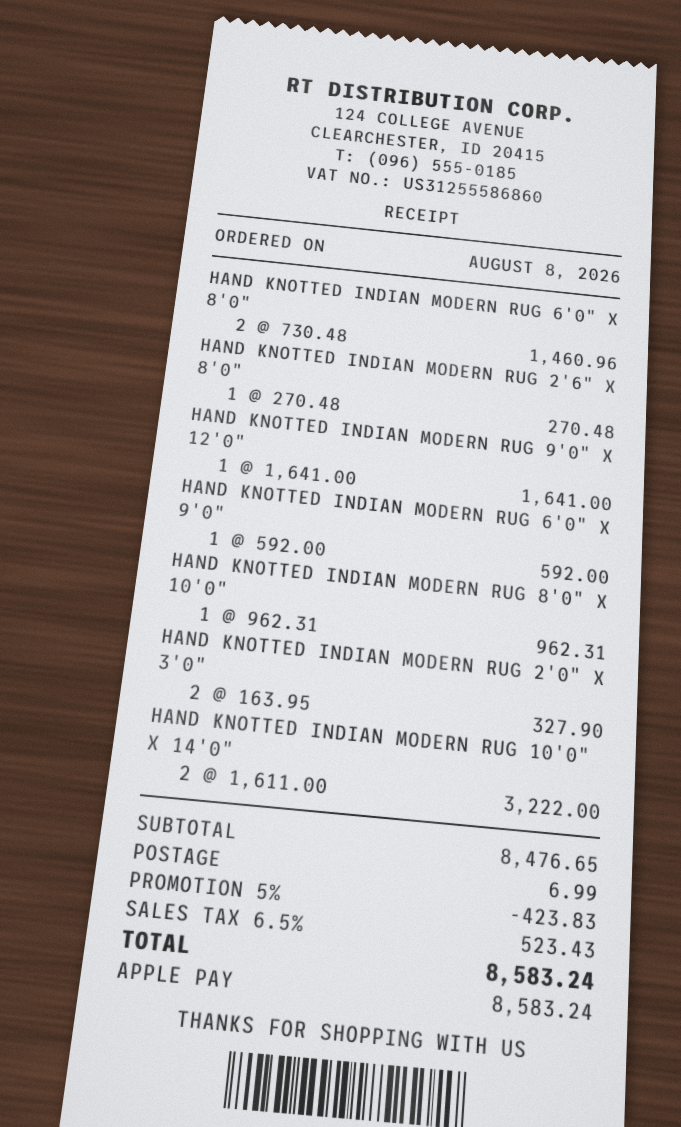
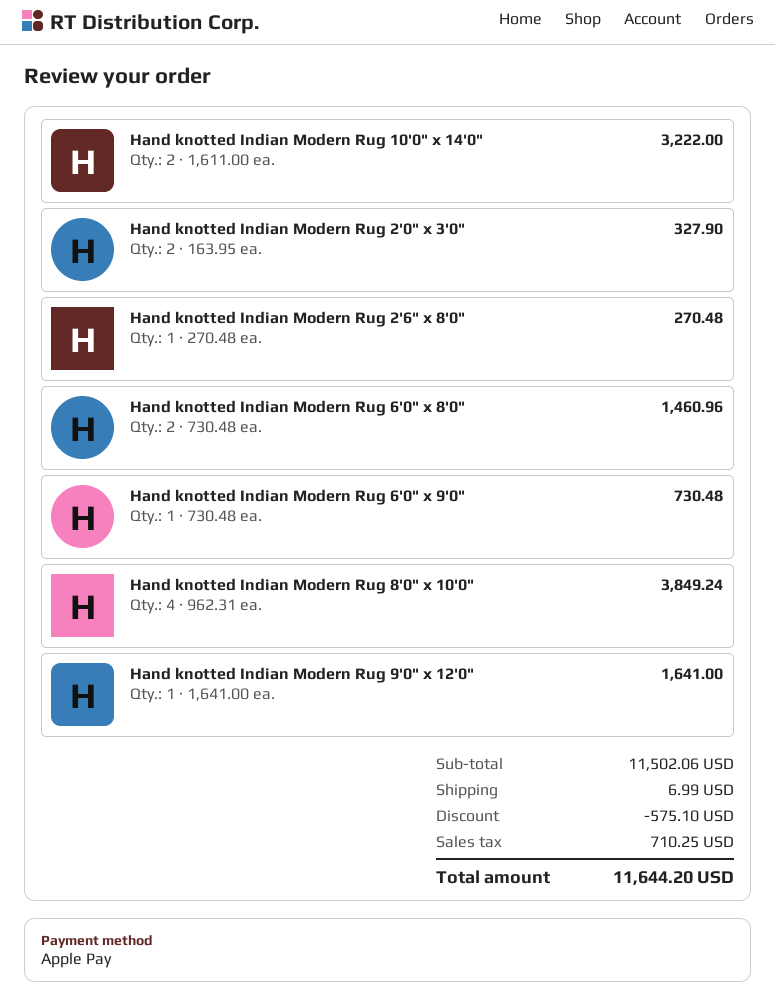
HAND KNOTTED INDIAN MODERN RUG 6'0" X 9'0": 1 x 592.00 = 592.00 -> 1 x 730.48 = 730.48
HAND KNOTTED INDIAN MODERN RUG 8'0" X 10'0": 1 x 962.31 = 962.31 -> 4 x 962.31 = 3849.24
subtotal: 8476.65 -> 11502.06
discount: 423.83 -> 575.10
tax: 523.43 -> 710.25
total: 8583.24 -> 11644.20

